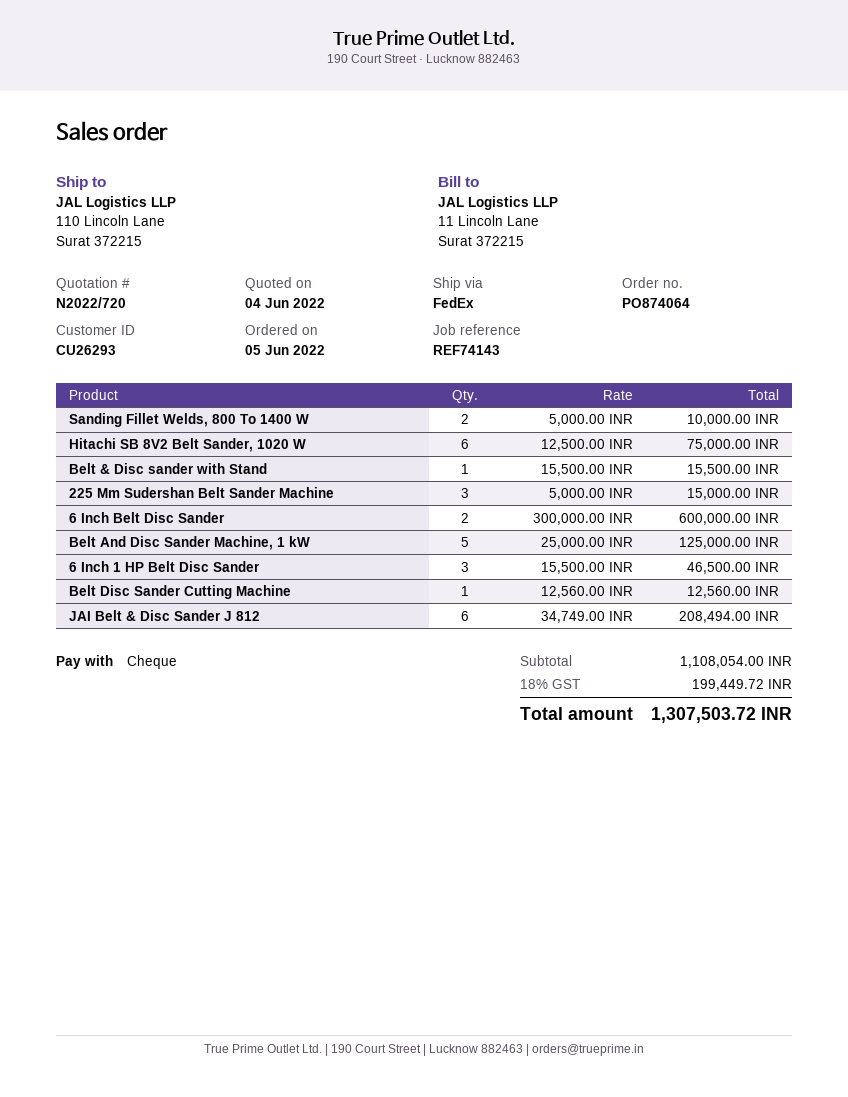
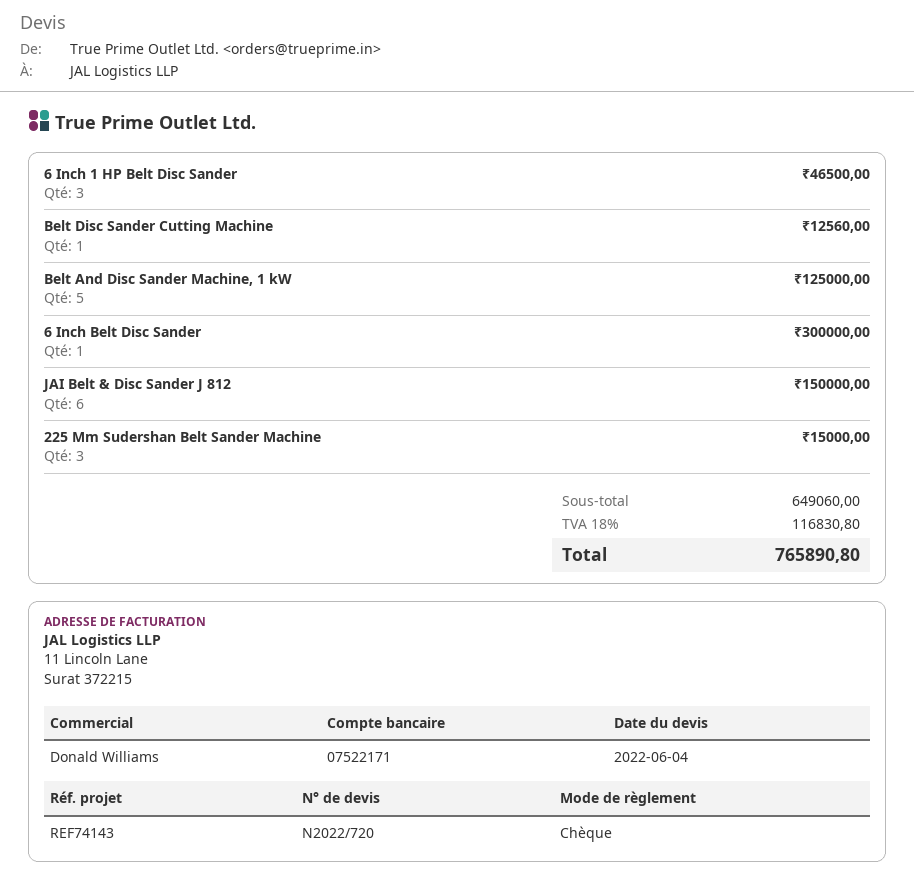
Sanding Fillet Welds, 800 To 1400 W: 2 for 10000.00 -> none
Hitachi SB 8V2 Belt Sander, 1020 W: 6 for 75000.00 -> none
Belt & Disc sander with Stand: 1 for 15500.00 -> none
6 Inch Belt Disc Sander: 2 for 600000.00 -> 1 for 300000.00
JAI Belt & Disc Sander J 812: 6 for 208494.00 -> 6 for 150000.00
subtotal: 1108054.00 -> 649060.00
tax: 18% = 199449.72 -> 18% = 116830.80
total: 1307503.72 -> 765890.80

